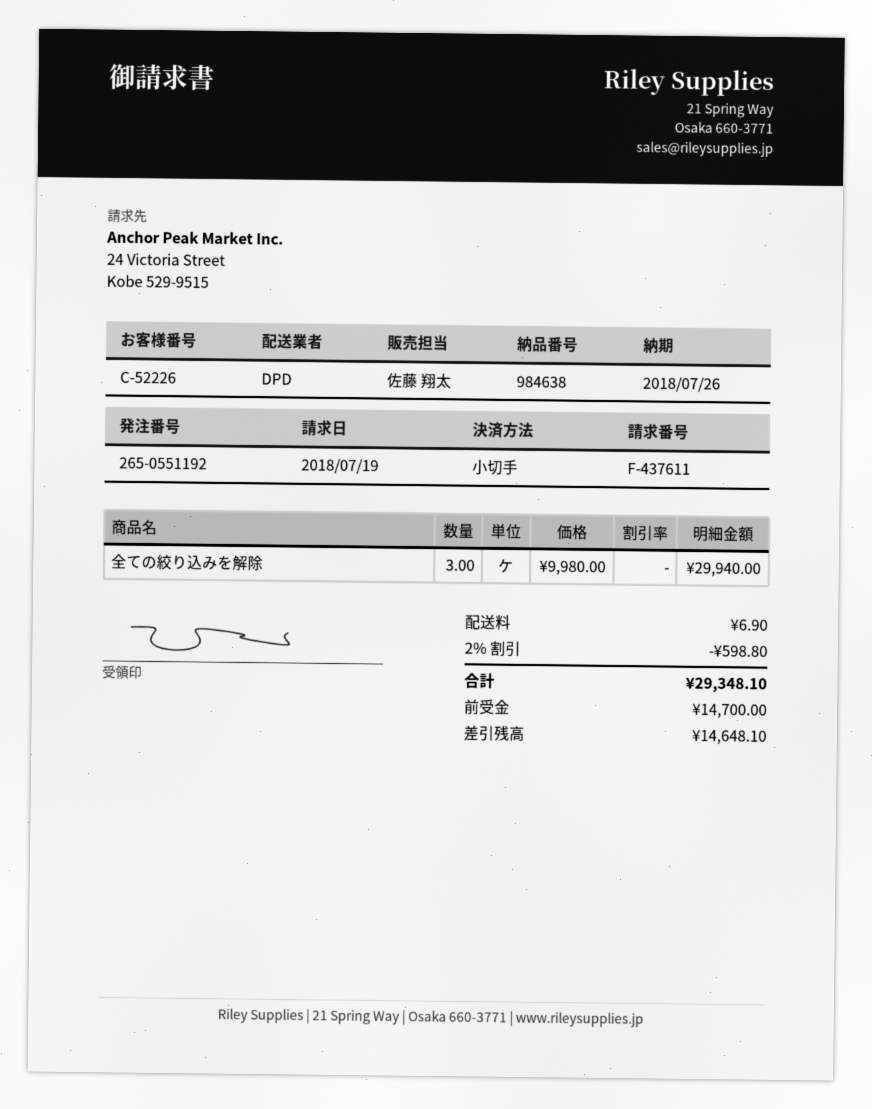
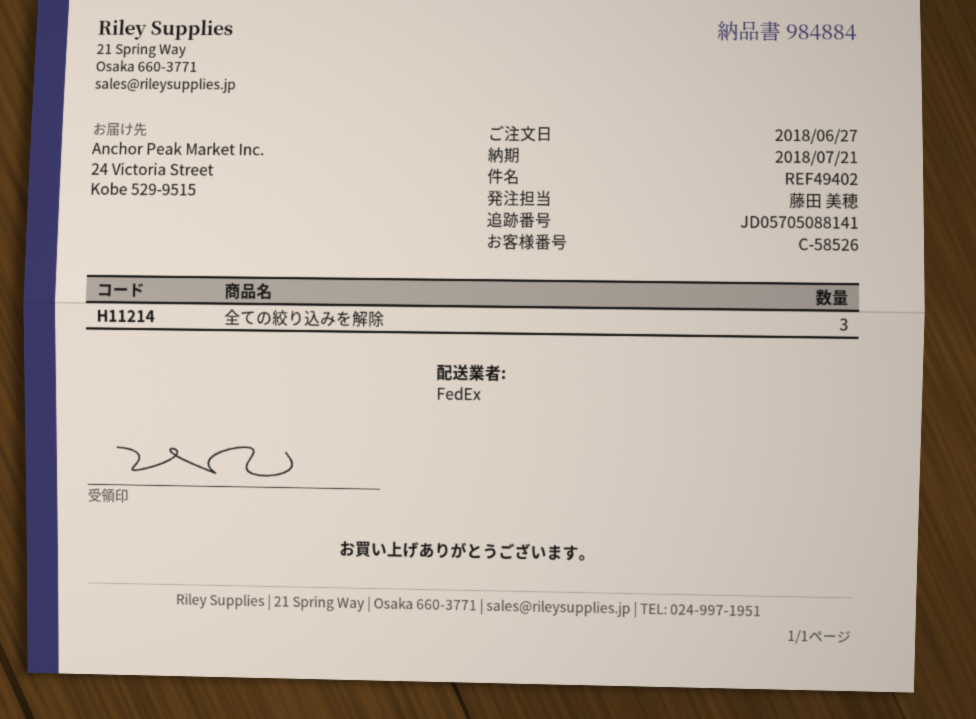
delivery note number: 984638 -> 984884
delivery date: 2018-07-26 -> 2018-07-21
customer number: C-52226 -> C-58526
shipping method: DPD -> FedEx

